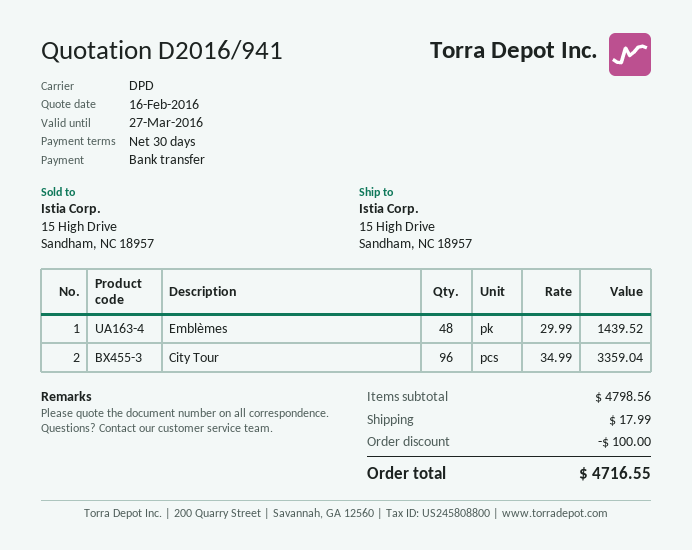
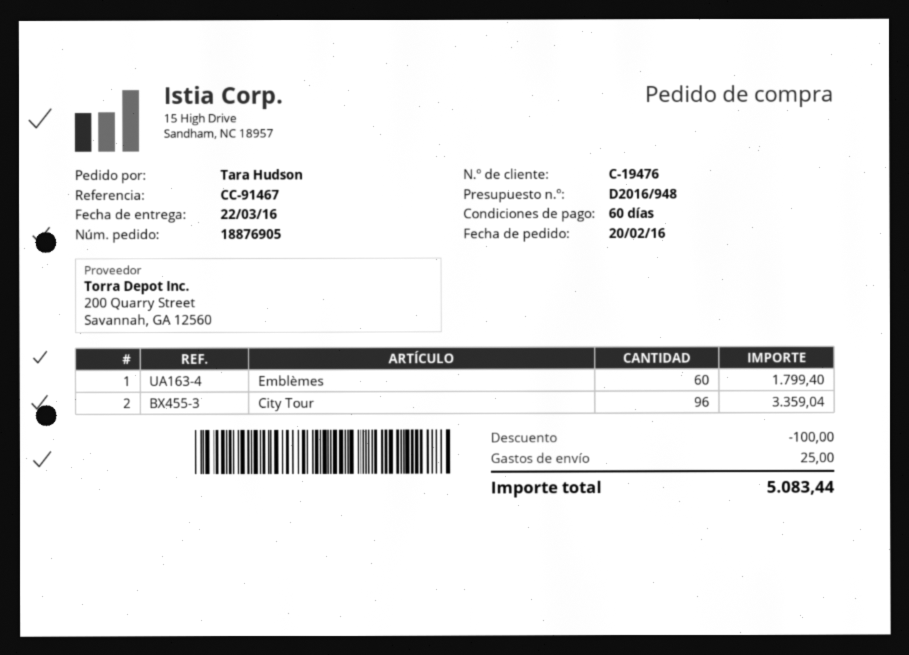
quote number: D2016/941 -> D2016/948
payment terms: 30 days -> 60 days
Emblèmes: 48 for 1439.52 -> 60 for 1799.40
shipping: 17.99 -> 25.00
total: 4716.55 -> 5083.44

